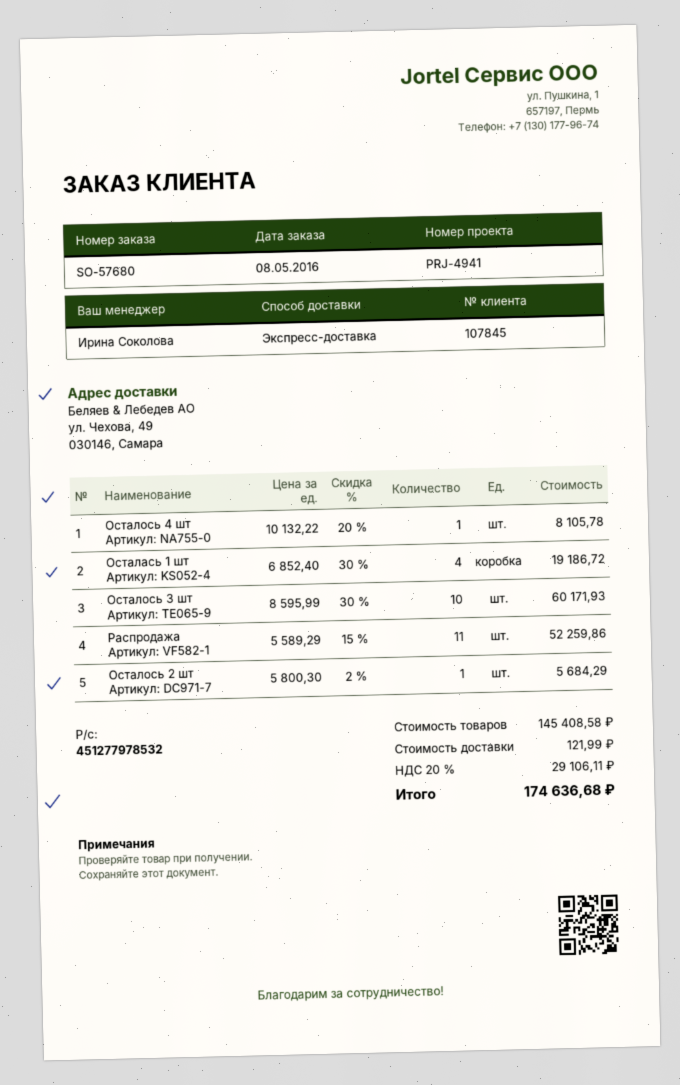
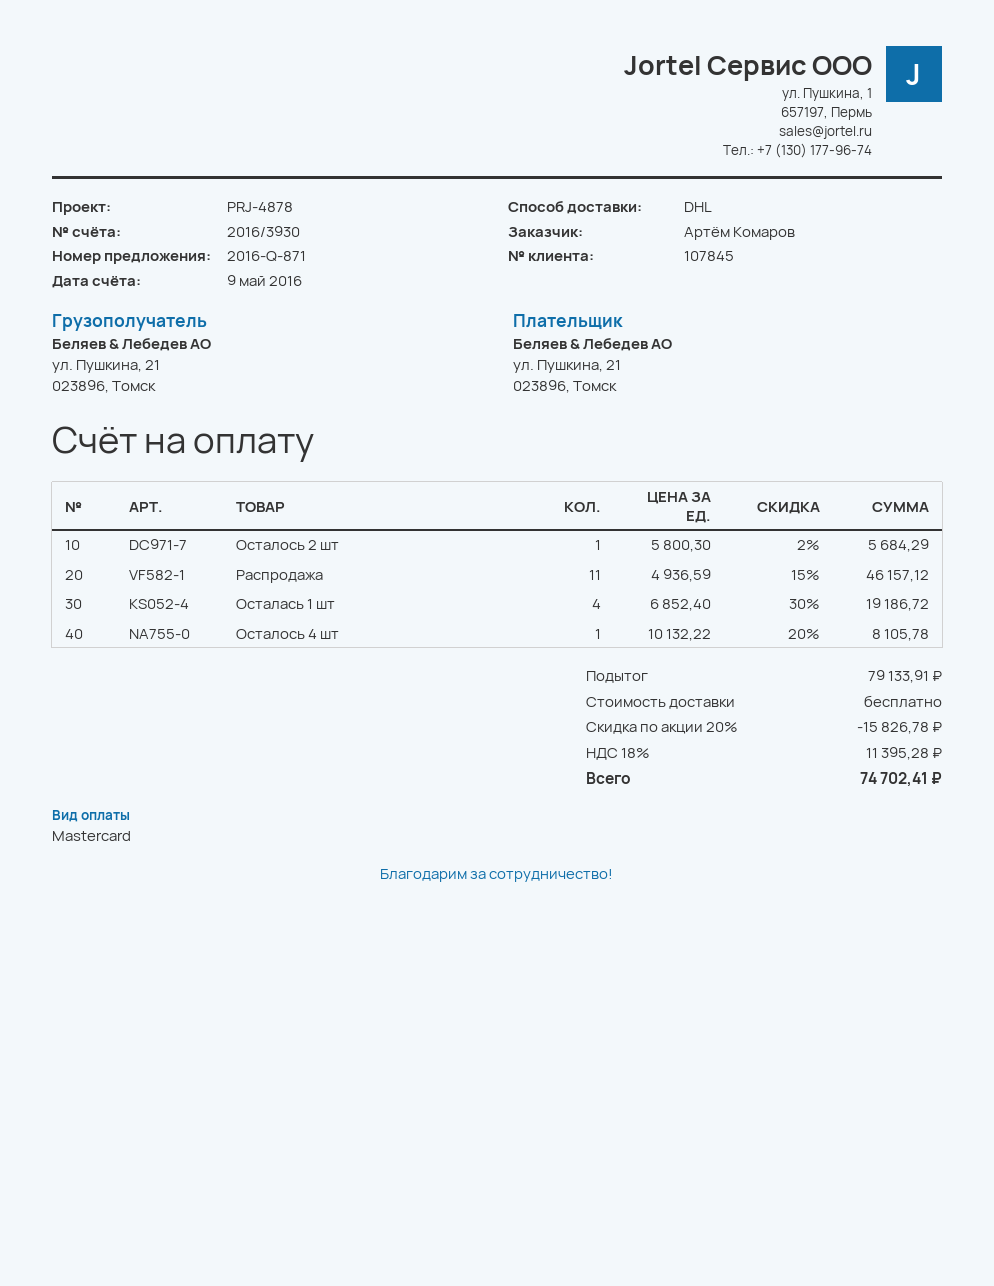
reference: PRJ-4941 -> PRJ-4878
shipping method: express -> DHL
ship to: ул. Чехова, 49, 030146, Самара -> ул. Пушкина, 21, 023896, Томск
Осталось 3 шт: 10 x 8595.99 - 30% = 60171.93 -> none
Распродажа: 11 x 5589.29 - 15% = 52259.86 -> 11 x 4936.59 - 15% = 46157.12
subtotal: 145408.58 -> 79133.91
discount: none -> 20% = 15826.78
shipping: 121.99 -> 0.00
tax: 20% = 29106.11 -> 18% = 11395.28
total: 174636.68 -> 74702.41

